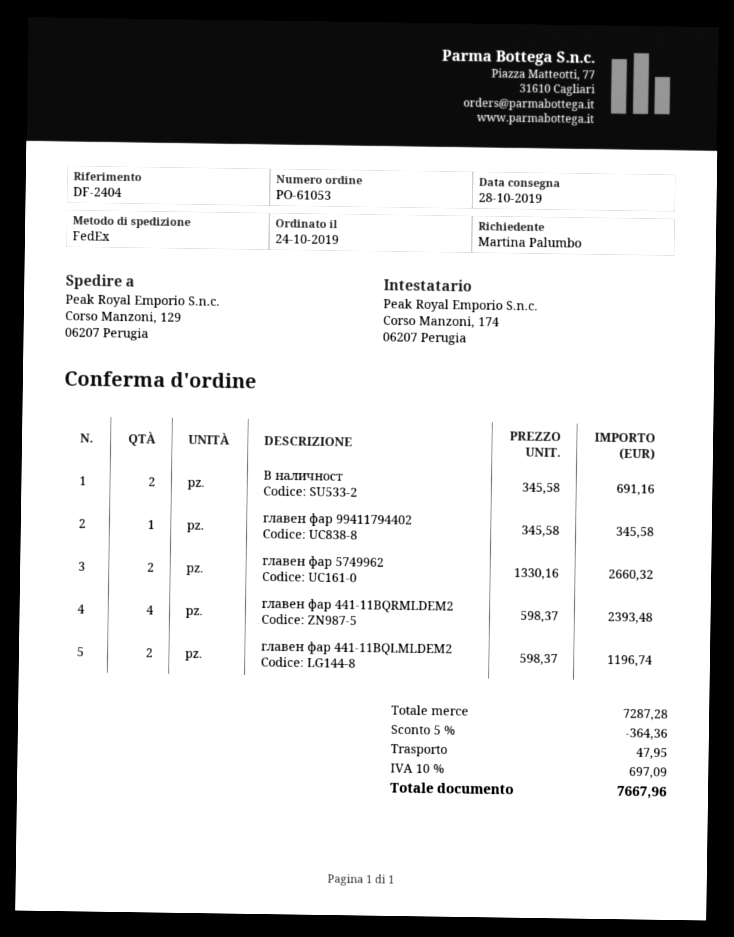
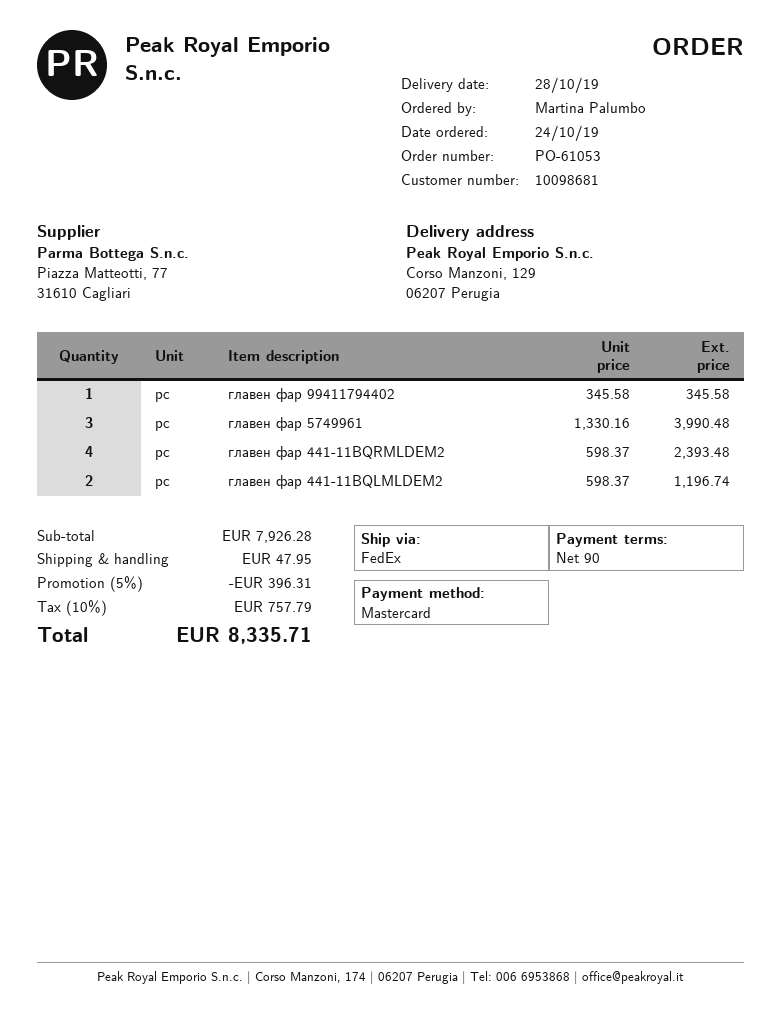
В наличност: 2 x 345.58 = 691.16 -> none
главен фар 5749962: 2 x 1330.16 = 2660.32 -> none
главен фар 5749961: none -> 3 x 1330.16 = 3990.48
subtotal: 7287.28 -> 7926.28
discount: 5% = 364.36 -> 5% = 396.31
tax: 10% = 697.09 -> 10% = 757.79
total: 7667.96 -> 8335.71

